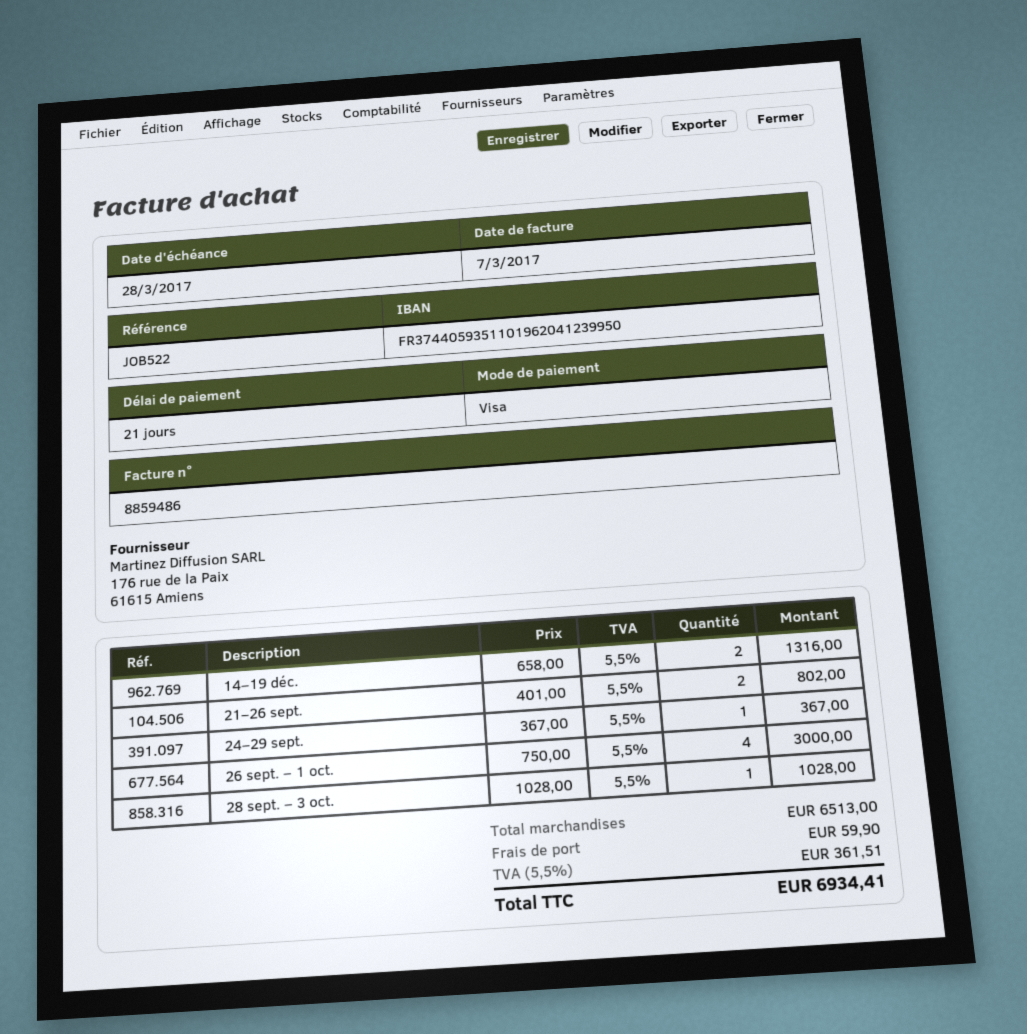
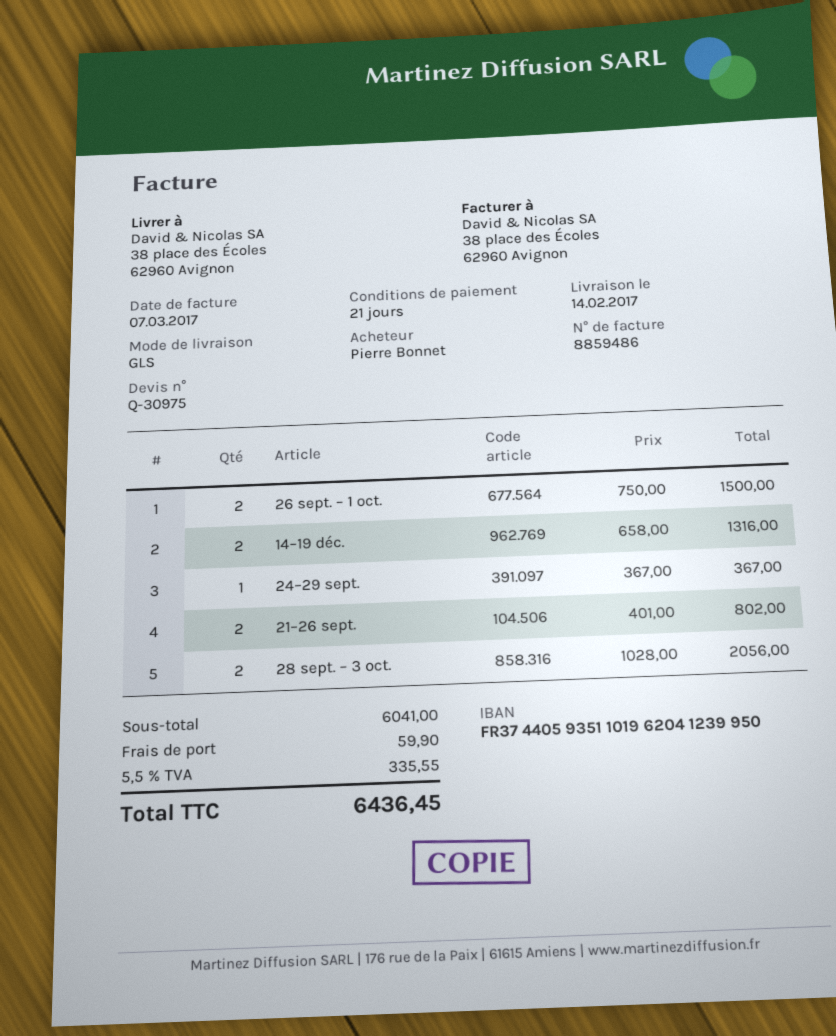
26 sept. – 1 oct.: 4 x 750.00 = 3000.00 -> 2 x 750.00 = 1500.00
28 sept. – 3 oct.: 1 x 1028.00 = 1028.00 -> 2 x 1028.00 = 2056.00
subtotal: 6513.00 -> 6041.00
tax: 5.5% = 361.51 -> 5.5% = 335.55
total: 6934.41 -> 6436.45

